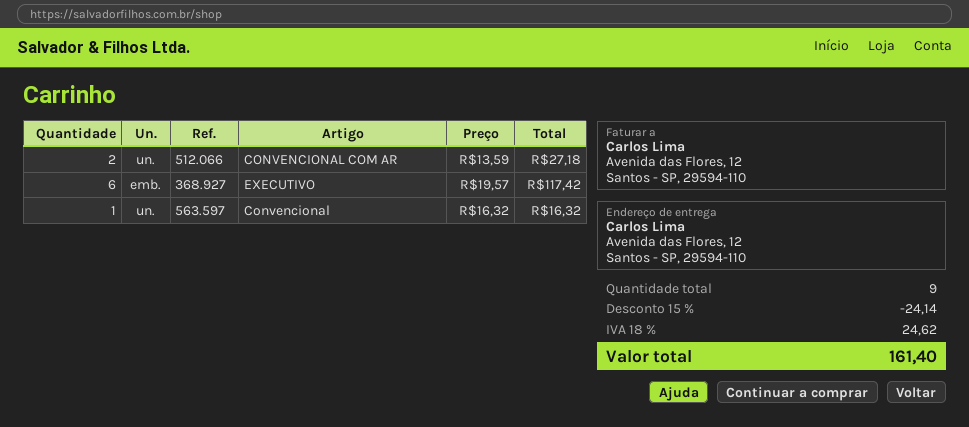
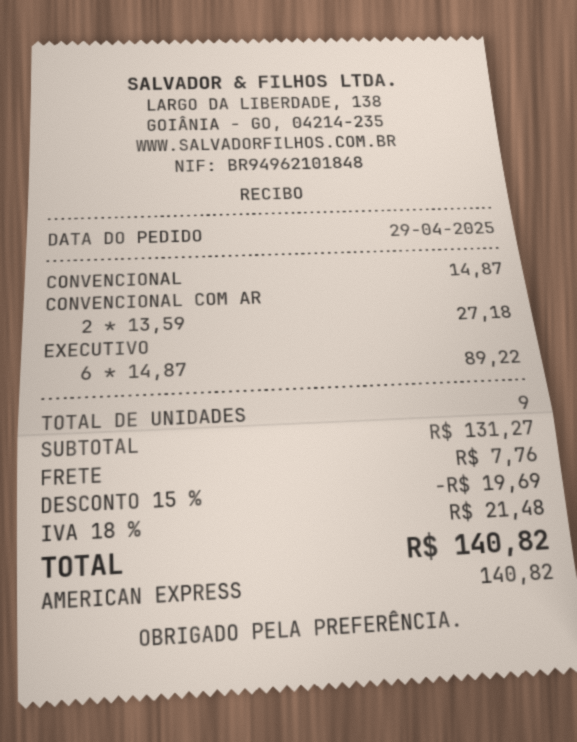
EXECUTIVO: 6 x 19.57 = 117.42 -> 6 x 14.87 = 89.22
Convencional: 1 x 16.32 = 16.32 -> 1 x 14.87 = 14.87
discount: 15% = 24.14 -> 15% = 19.69
shipping: none -> 7.76
tax: 18% = 24.62 -> 18% = 21.48
total: 161.40 -> 140.82

